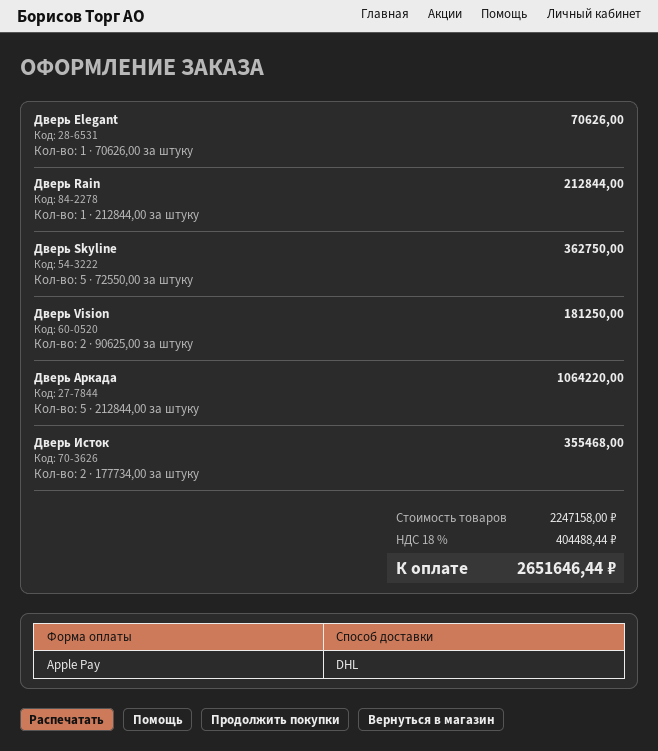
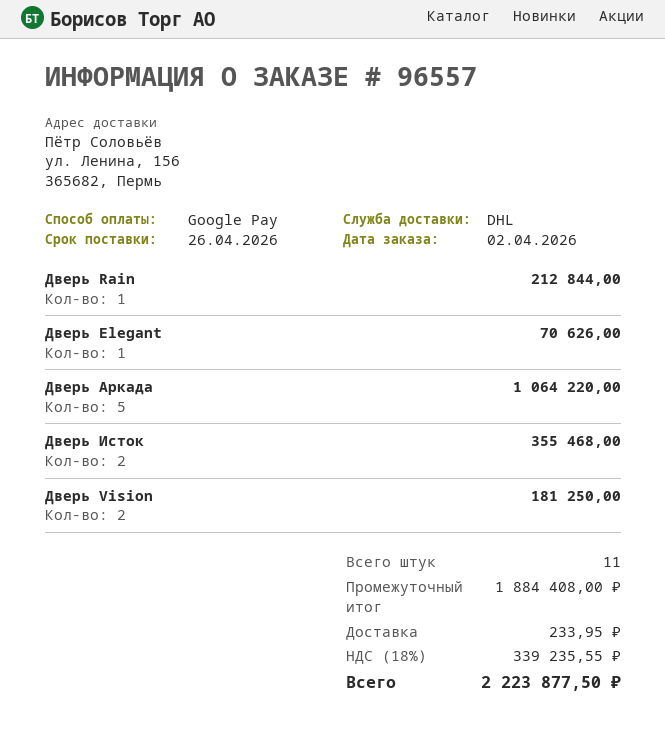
payment method: Apple Pay -> Google Pay
Дверь Skyline: 5 for 362750.00 -> none
subtotal: 2247158.00 -> 1884408.00
shipping: none -> 233.95
tax: 18% = 404488.44 -> 18% = 339235.55
total: 2651646.44 -> 2223877.50

